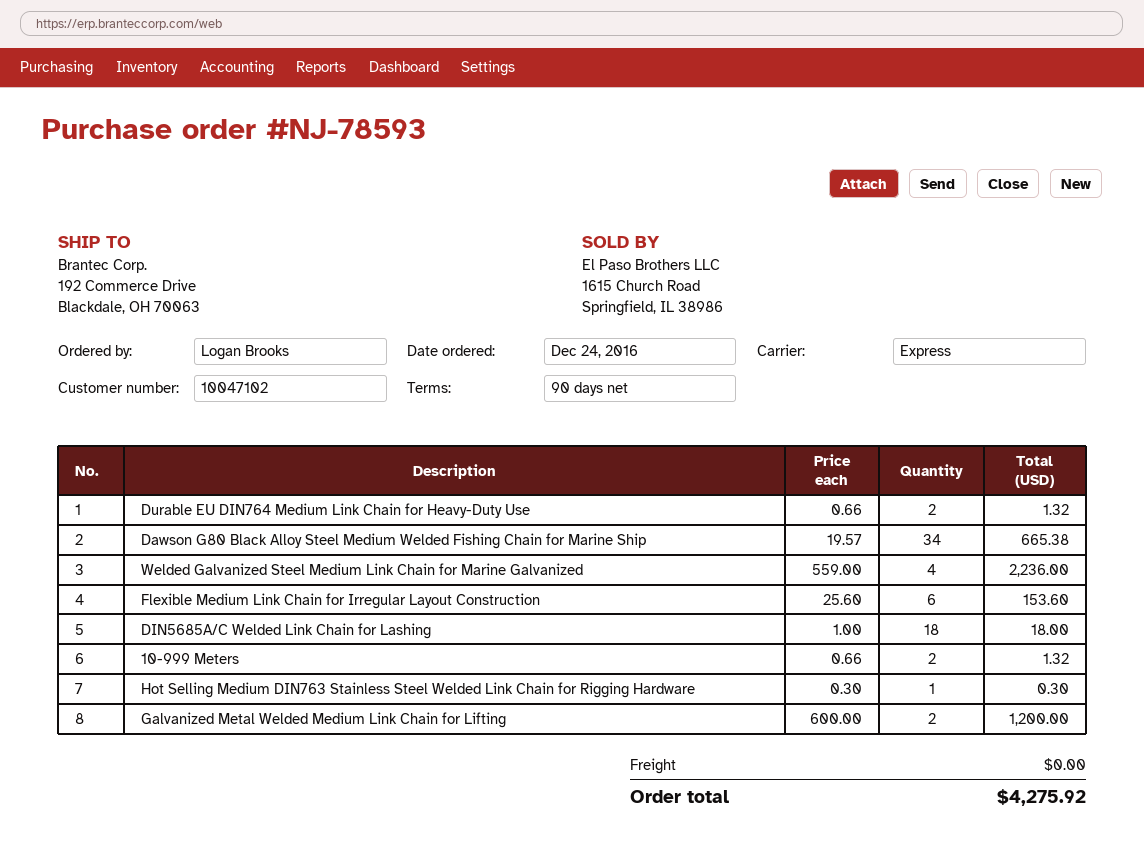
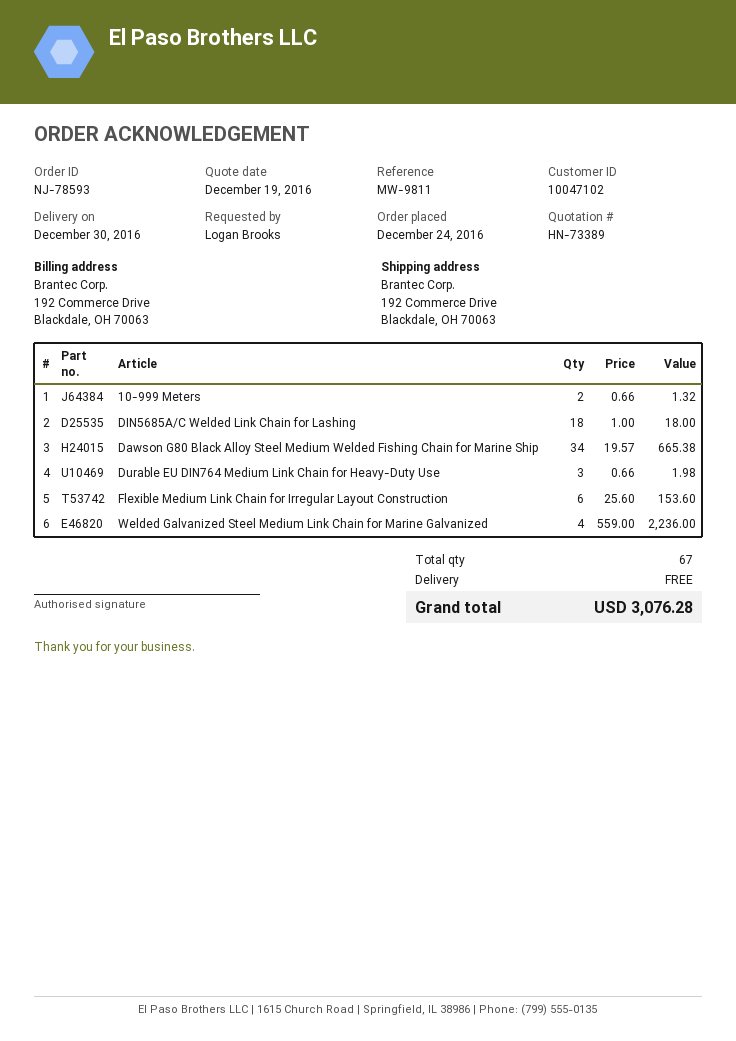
Durable EU DIN764 Medium Link Chain for Heavy-Duty Use: 2 x 0.66 = 1.32 -> 3 x 0.66 = 1.98
Hot Selling Medium DIN763 Stainless Steel Welded Link Chain for Rigging Hardware: 1 x 0.30 = 0.30 -> none
Galvanized Metal Welded Medium Link Chain for Lifting: 2 x 600.00 = 1200.00 -> none
total: 4275.92 -> 3076.28

